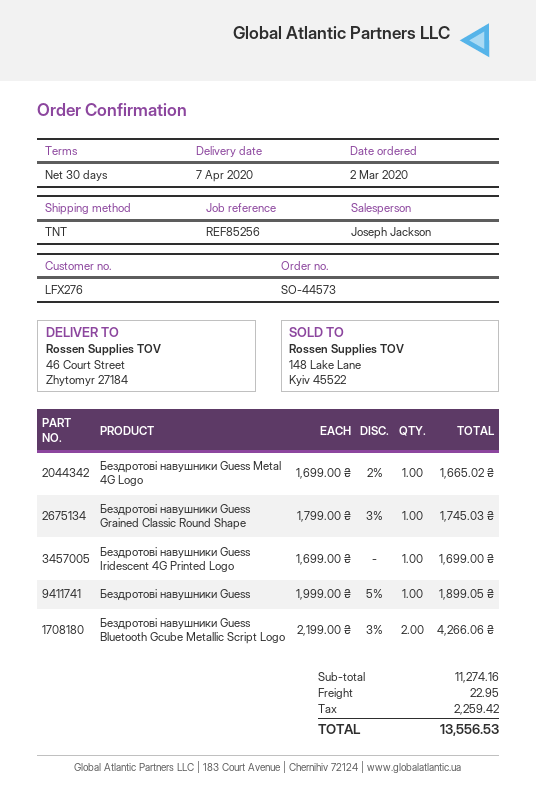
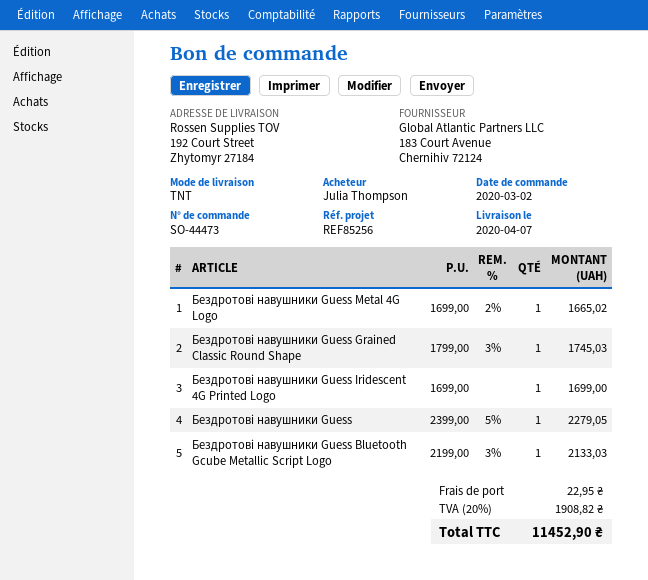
order number: SO-44573 -> SO-44473
ship to: 46 Court Street, Zhytomyr 27184 -> 192 Court Street, Zhytomyr 27184
Бездротові навушники Guess: 1 x 1999.00 - 5% = 1899.05 -> 1 x 2399.00 - 5% = 2279.05
Бездротові навушники Guess Bluetooth Gcube Metallic Script Logo: 2 x 2199.00 - 3% = 4266.06 -> 1 x 2199.00 - 3% = 2133.03
tax: 2259.42 -> 1908.82
total: 13556.53 -> 11452.90

